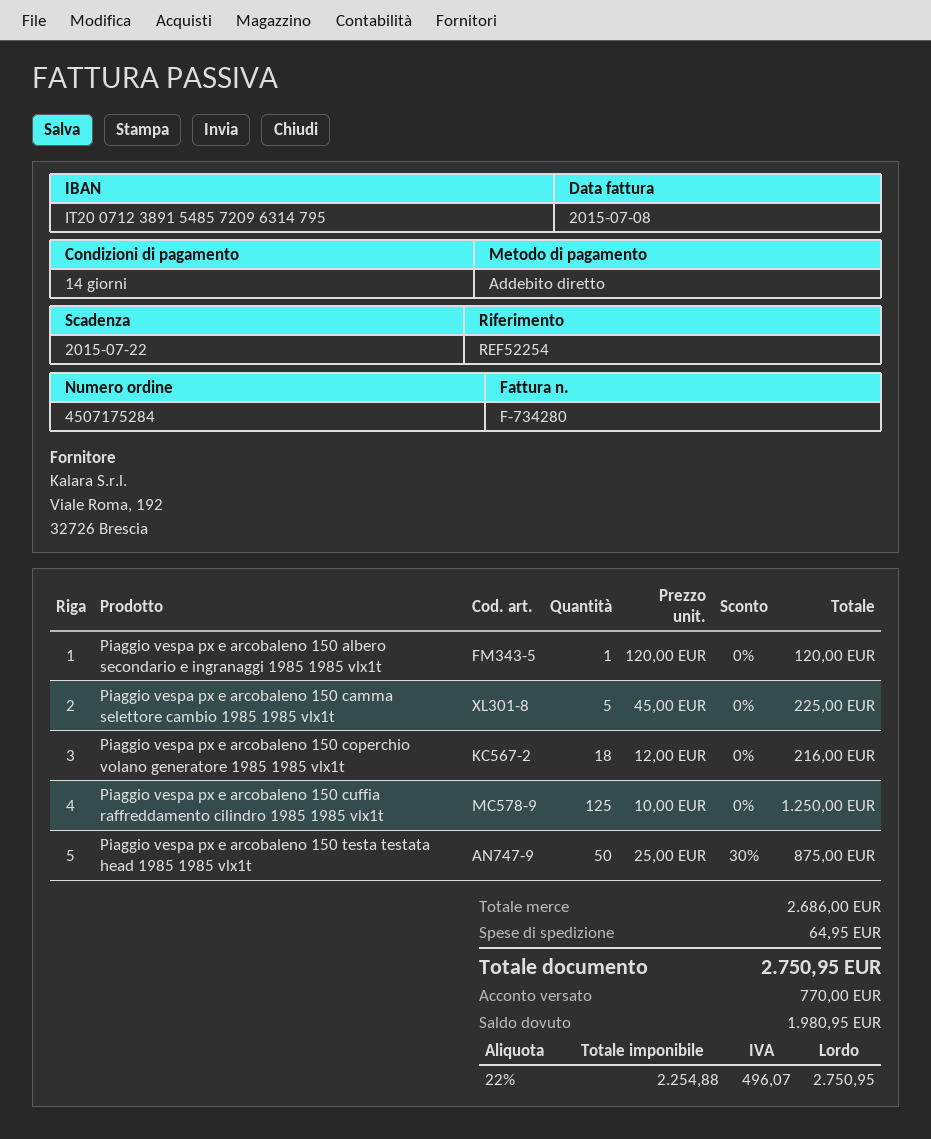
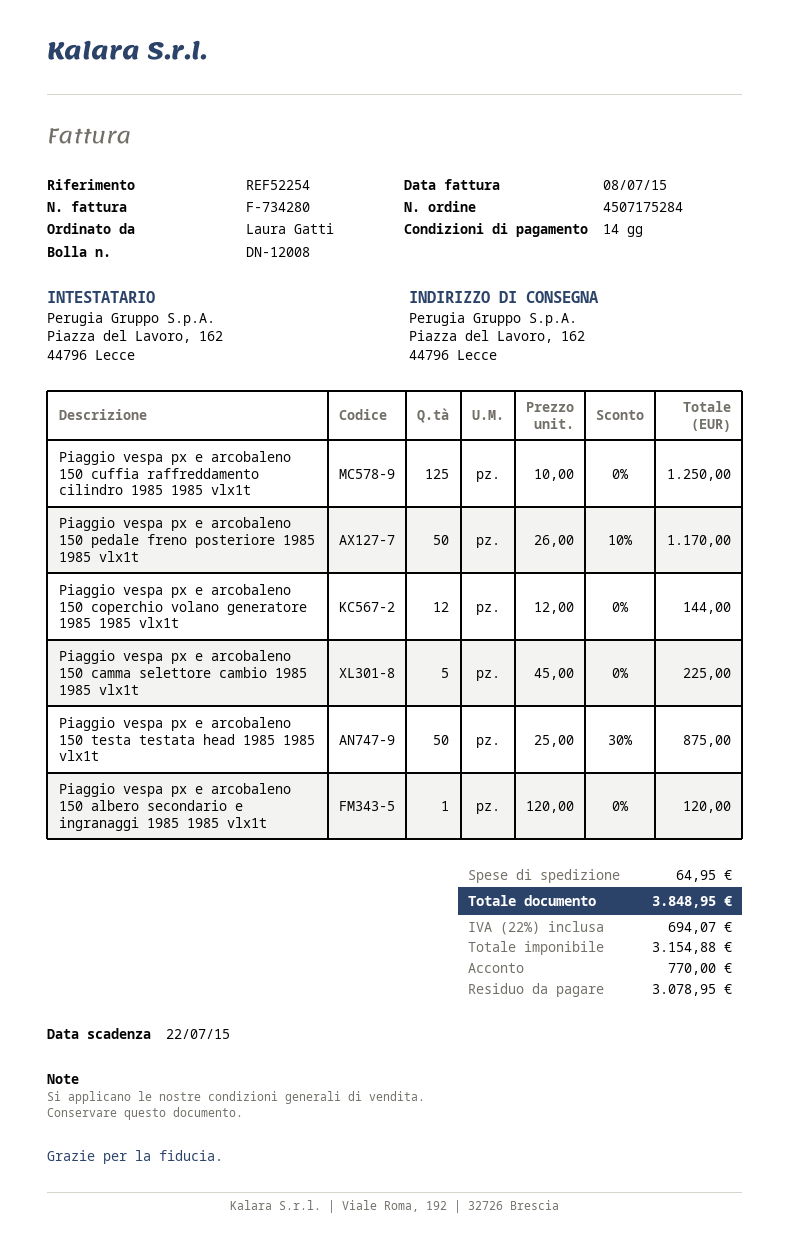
Piaggio vespa px e arcobaleno 150 coperchio volano generatore 1985 1985 vlx1t: 18 x 12.00 = 216.00 -> 12 x 12.00 = 144.00
Piaggio vespa px e arcobaleno 150 pedale freno posteriore 1985 1985 vlx1t: none -> 50 x 26.00 - 10% = 1170.00
net: 2254.88 -> 3154.88
tax: 22% = 496.07 -> 22% = 694.07
total: 2750.95 -> 3848.95
balance: 1980.95 -> 3078.95

